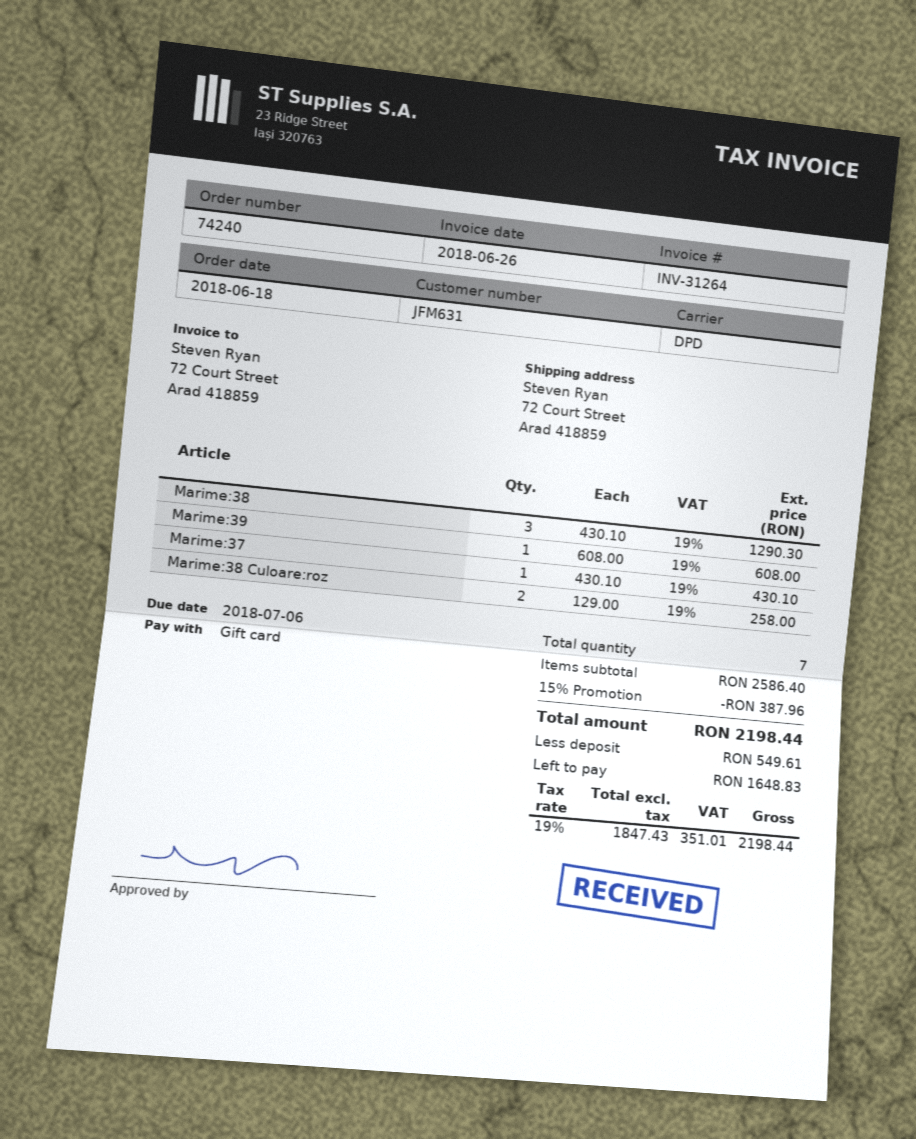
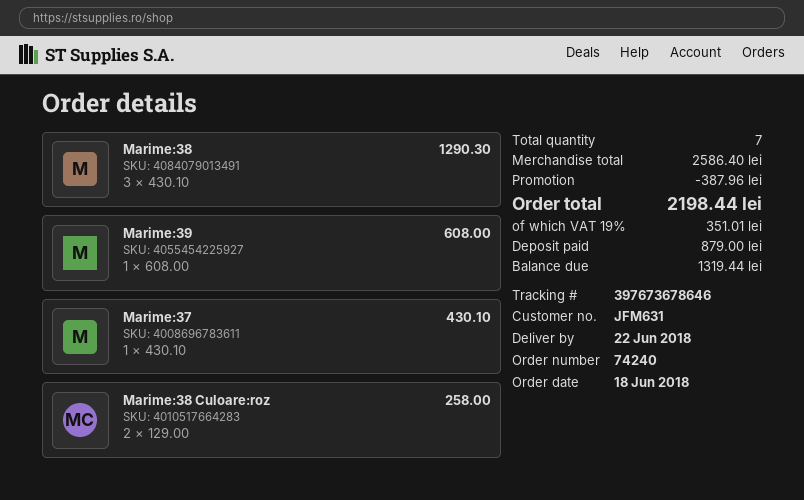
deposit: 549.61 -> 879.00
balance: 1648.83 -> 1319.44

